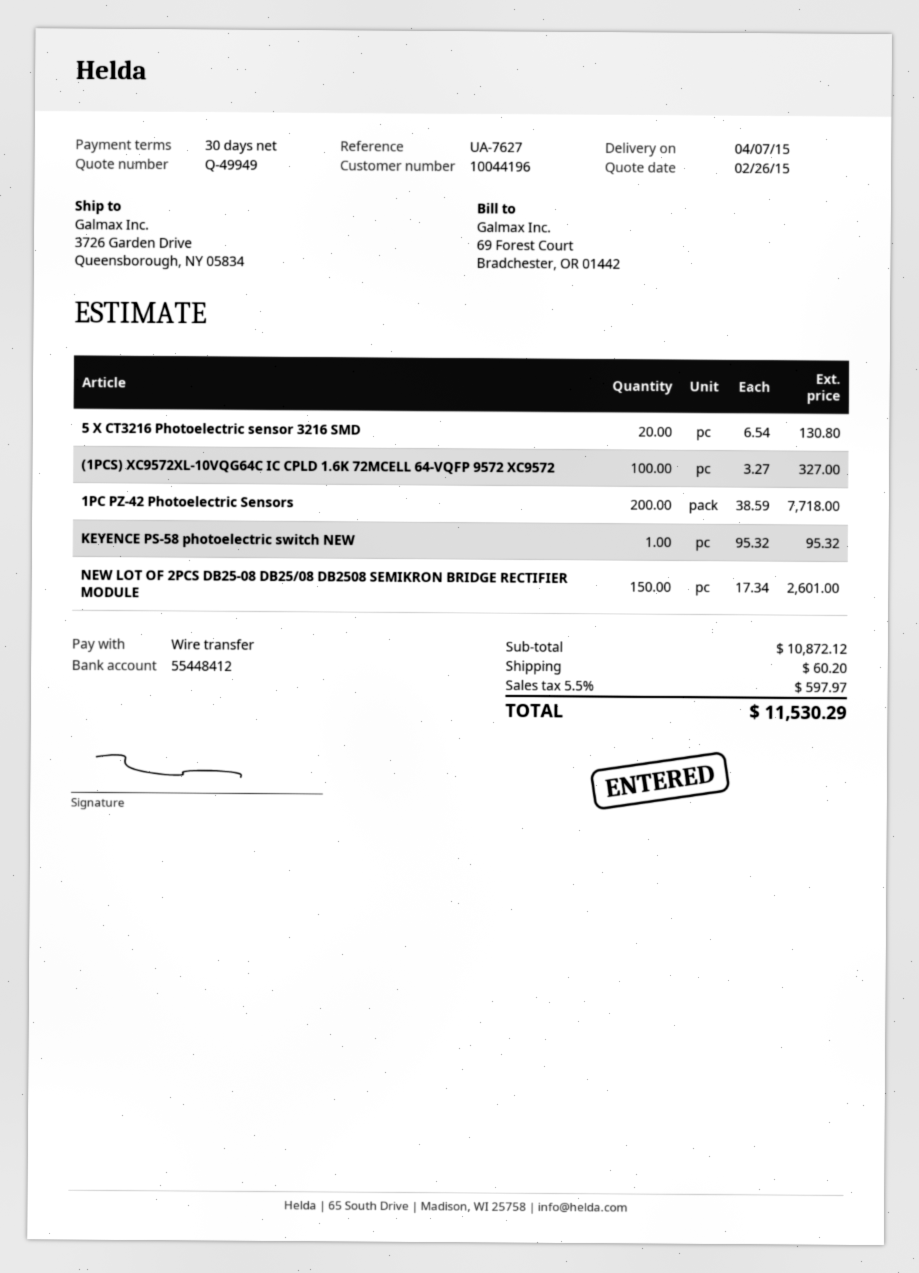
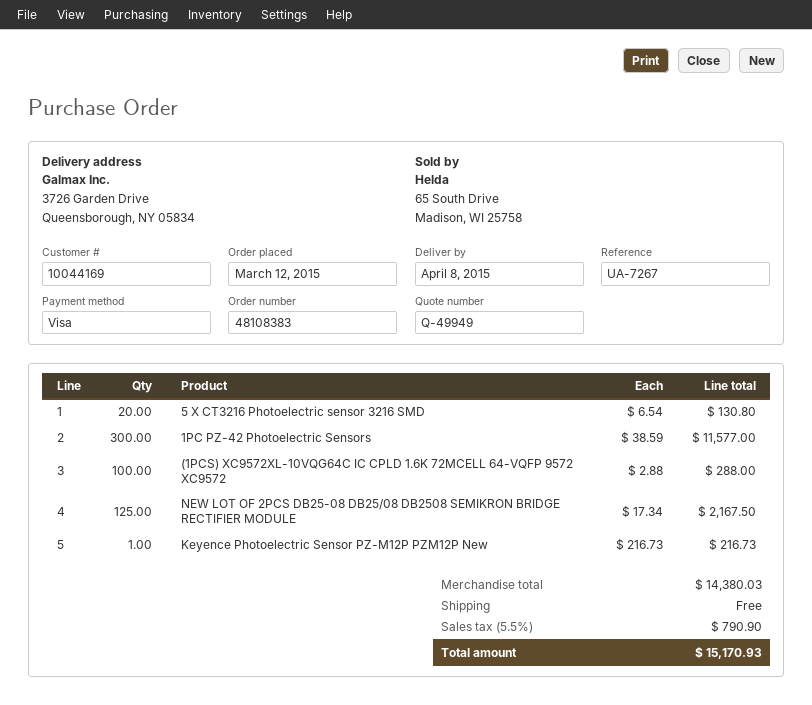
delivery date: 2015-04-07 -> 2015-04-08
customer number: 10044196 -> 10044169
reference: UA-7627 -> UA-7267
payment method: bank transfer -> Visa
(1PCS) XC9572XL-10VQG64C IC CPLD 1.6K 72MCELL 64-VQFP 9572 XC9572: 100 x 3.27 = 327.00 -> 100 x 2.88 = 288.00
1PC PZ-42 Photoelectric Sensors: 200 x 38.59 = 7718.00 -> 300 x 38.59 = 11577.00
KEYENCE PS-58 photoelectric switch NEW: 1 x 95.32 = 95.32 -> none
NEW LOT OF 2PCS DB25-08 DB25/08 DB2508 SEMIKRON BRIDGE RECTIFIER MODULE: 150 x 17.34 = 2601.00 -> 125 x 17.34 = 2167.50
Keyence Photoelectric Sensor PZ-M12P PZM12P New: none -> 1 x 216.73 = 216.73
subtotal: 10872.12 -> 14380.03
shipping: 60.20 -> 0.00
tax: 5.5% = 597.97 -> 5.5% = 790.90
total: 11530.29 -> 15170.93

